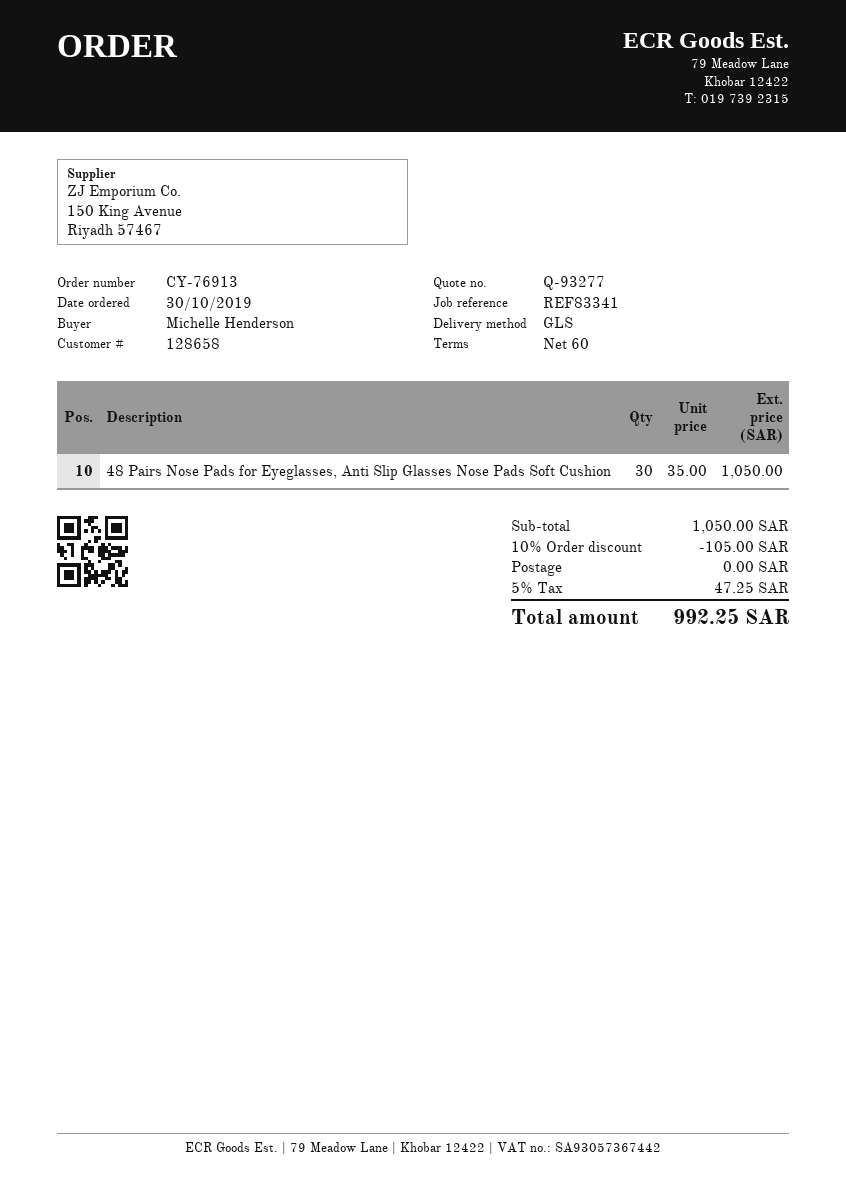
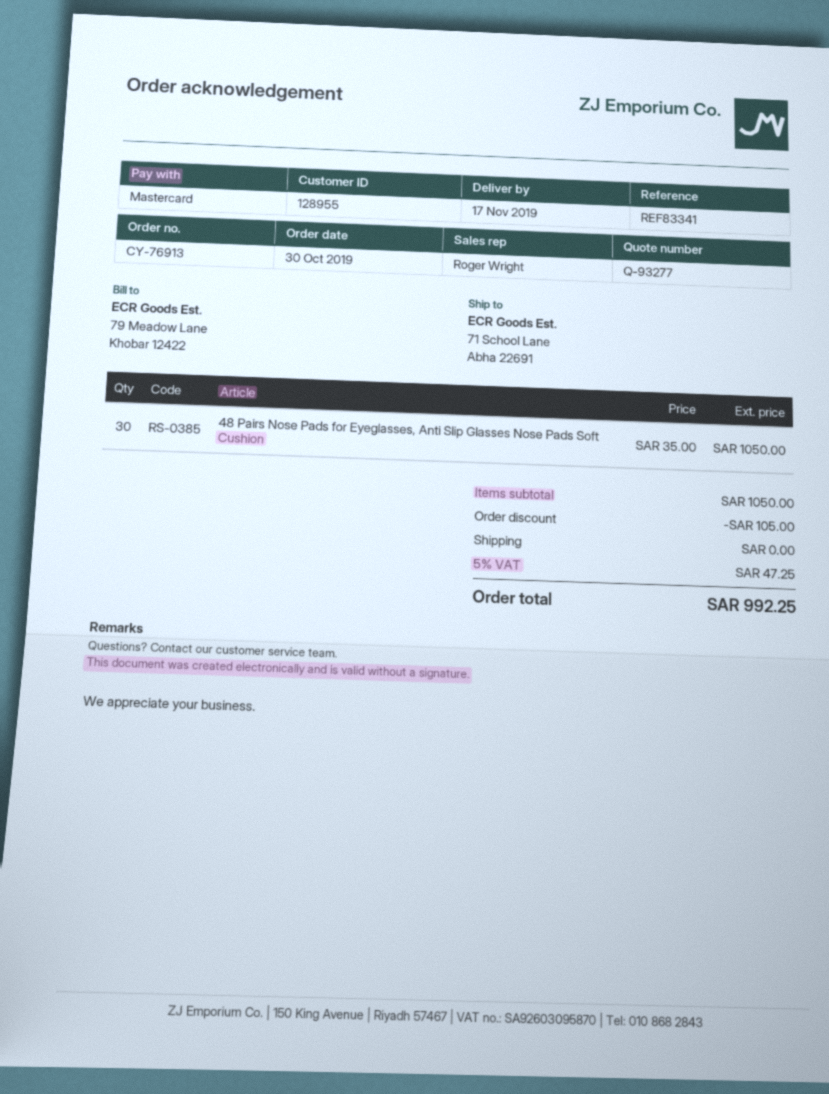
customer number: 128658 -> 128955

